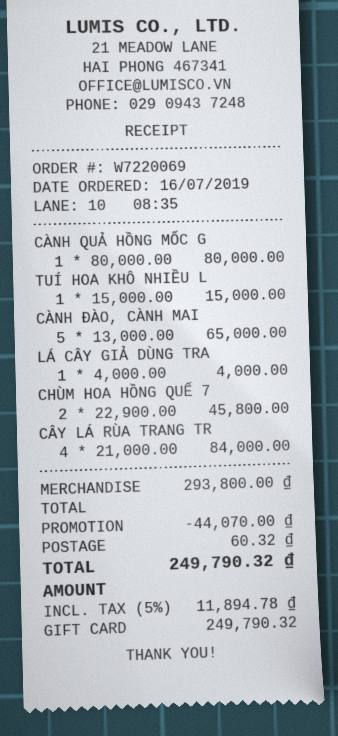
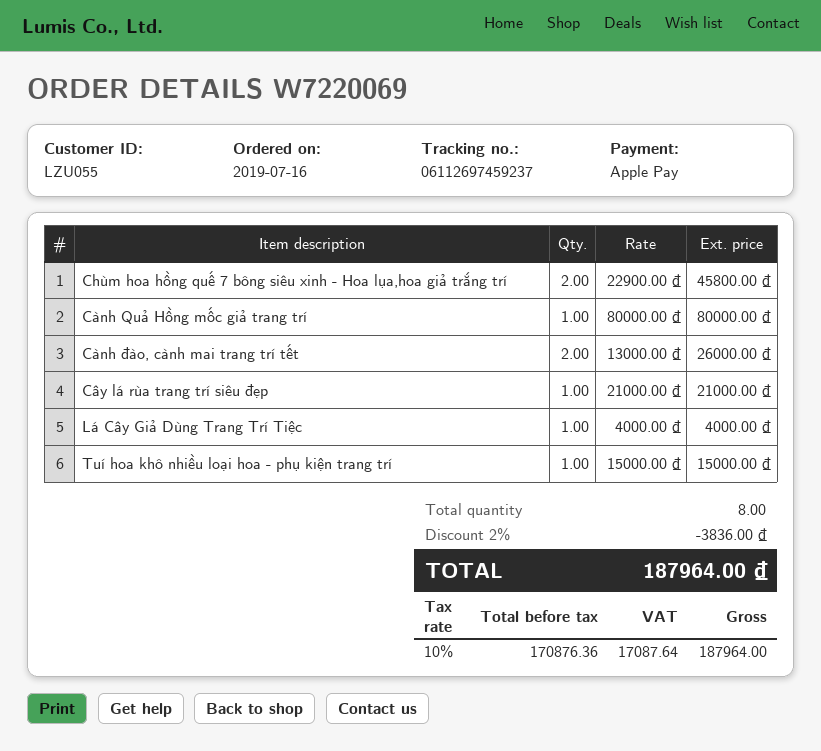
payment method: gift card -> Apple Pay
CÀNH ĐÀO, CÀNH MAI: 5 x 13000.00 = 65000.00 -> 2 x 13000.00 = 26000.00
CÂY LÁ RÙA TRANG TR: 4 x 21000.00 = 84000.00 -> 1 x 21000.00 = 21000.00
discount: 44070.00 -> 3836.00
shipping: 60.32 -> none
tax: 5% = 11894.78 -> 10% = 17087.64
total: 249790.32 -> 187964.00

